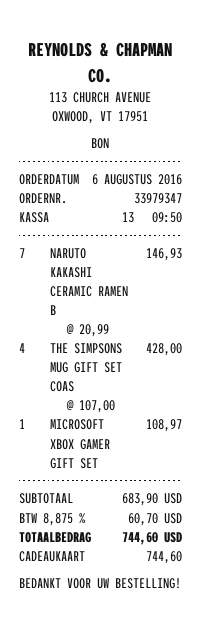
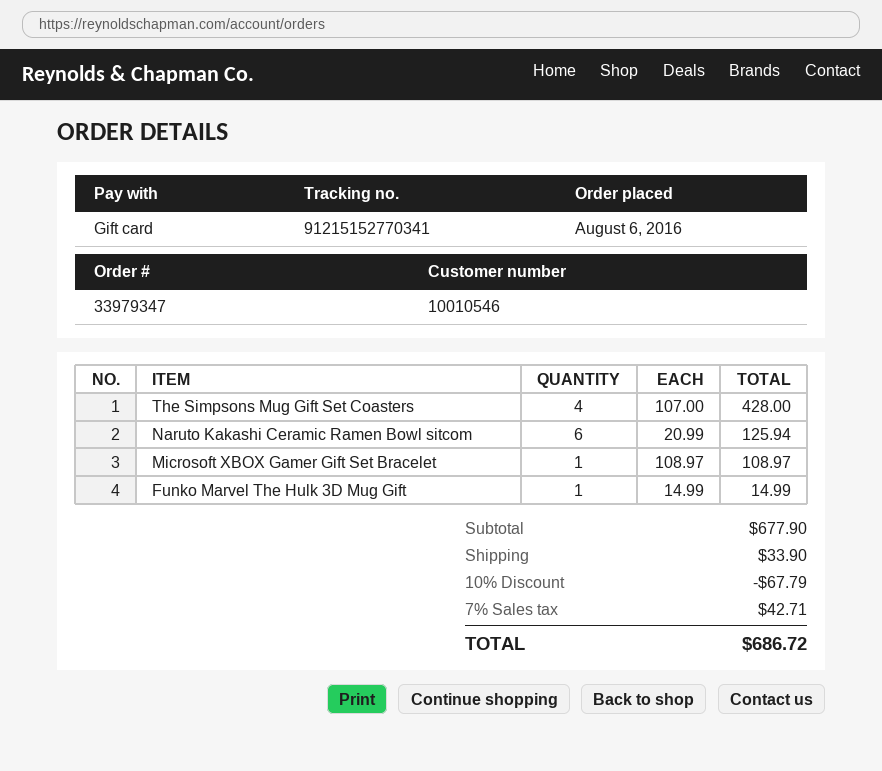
NARUTO KAKASHI CERAMIC RAMEN B: 7 x 20.99 = 146.93 -> 6 x 20.99 = 125.94
Funko Marvel The Hulk 3D Mug Gift: none -> 1 x 14.99 = 14.99
subtotal: 683.90 -> 677.90
discount: none -> 10% = 67.79
shipping: none -> 33.90
tax: 8.875% = 60.70 -> 7% = 42.71
total: 744.60 -> 686.72

